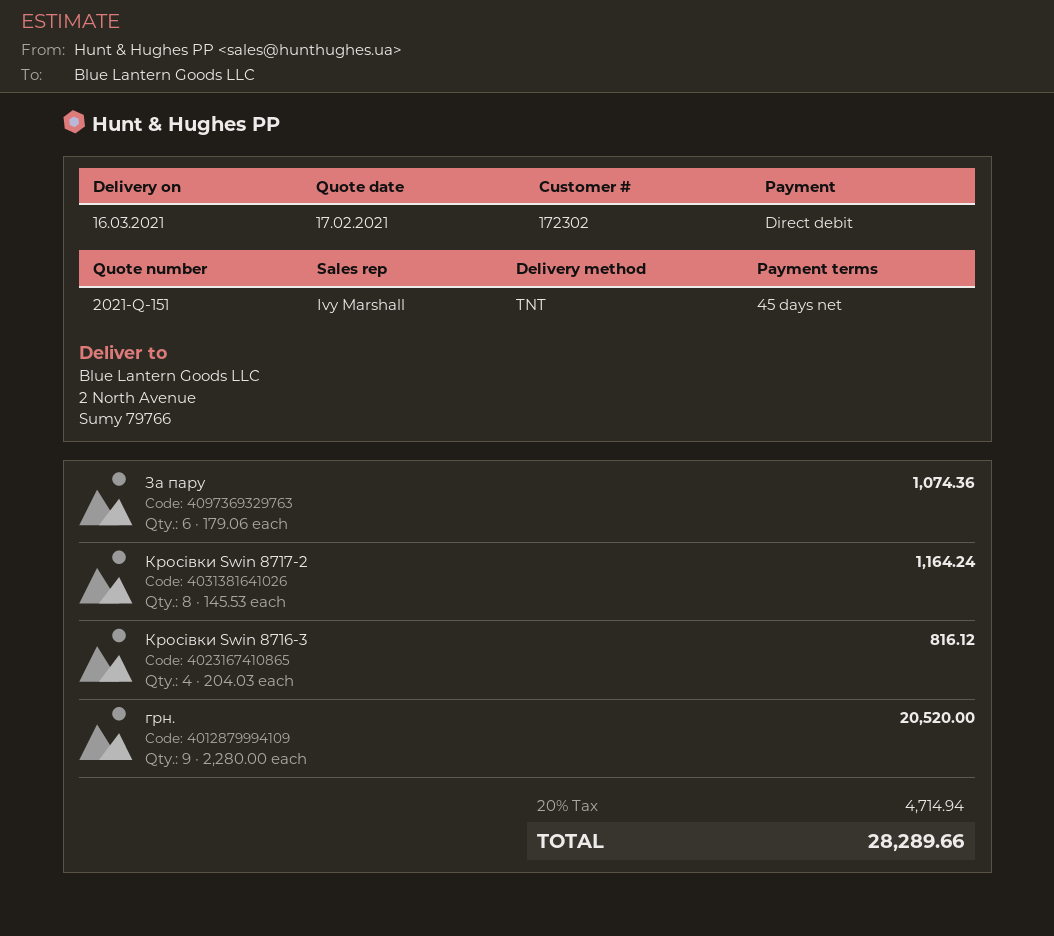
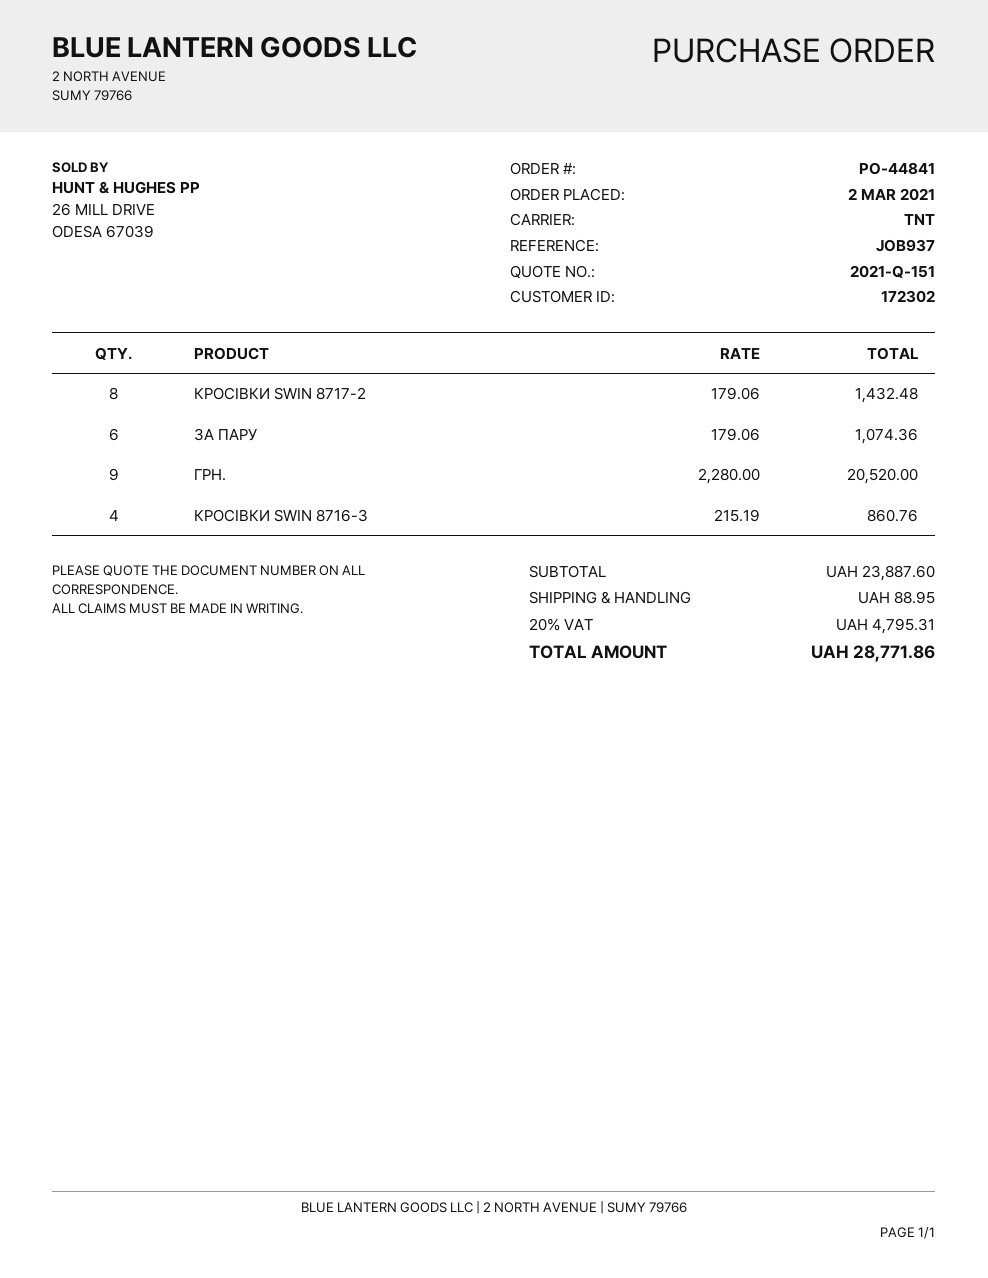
Кросівки Swin 8717-2: 8 x 145.53 = 1164.24 -> 8 x 179.06 = 1432.48
Кросівки Swin 8716-3: 4 x 204.03 = 816.12 -> 4 x 215.19 = 860.76
shipping: none -> 88.95
tax: 20% = 4714.94 -> 20% = 4795.31
total: 28289.66 -> 28771.86

